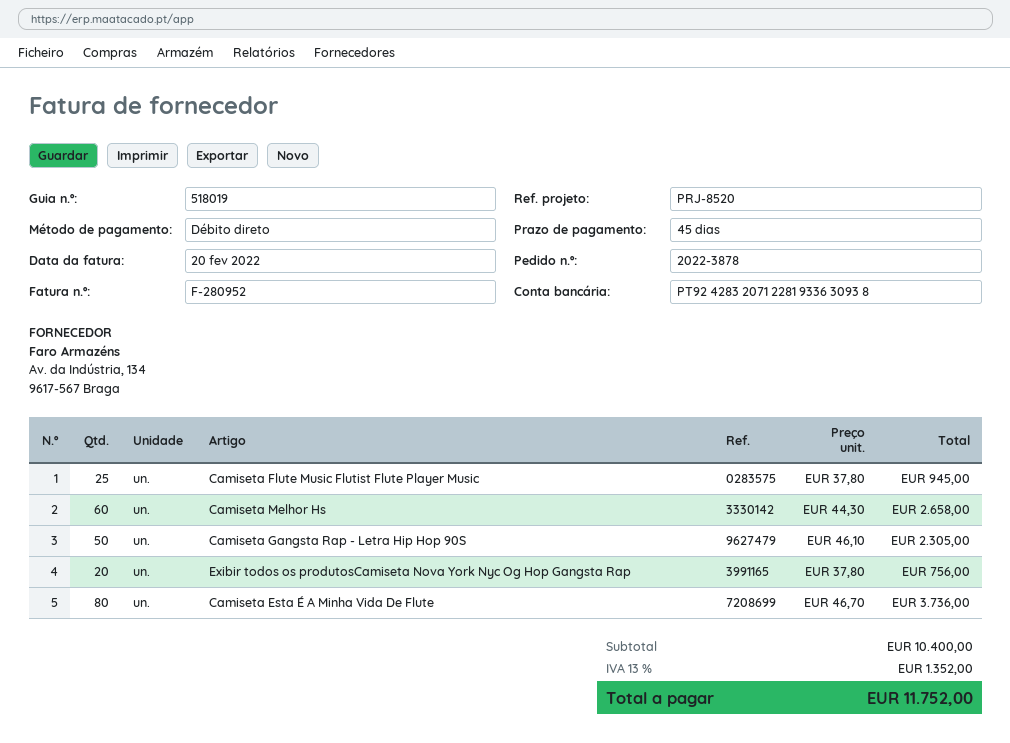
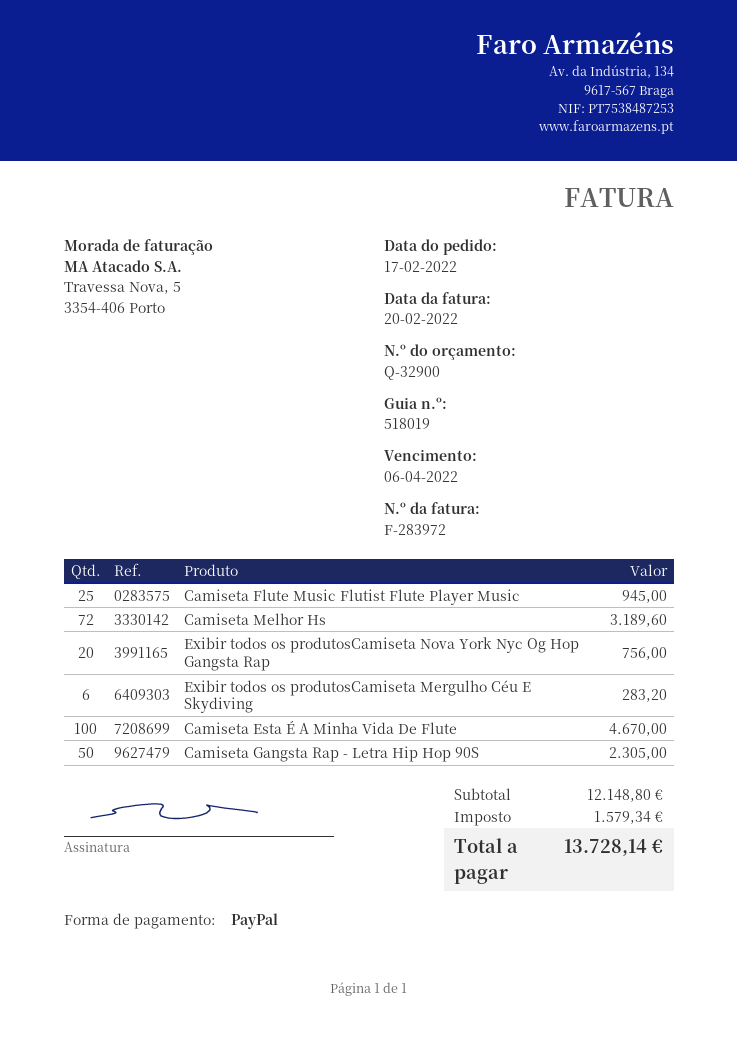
invoice number: F-280952 -> F-283972
payment method: direct debit -> PayPal
Camiseta Melhor Hs: 60 for 2658.00 -> 72 for 3189.60
Camiseta Esta É A Minha Vida De Flute: 80 for 3736.00 -> 100 for 4670.00
Exibir todos os produtosCamiseta Mergulho Céu E Skydiving: none -> 6 for 283.20
subtotal: 10400.00 -> 12148.80
tax: 1352.00 -> 1579.34
total: 11752.00 -> 13728.14

